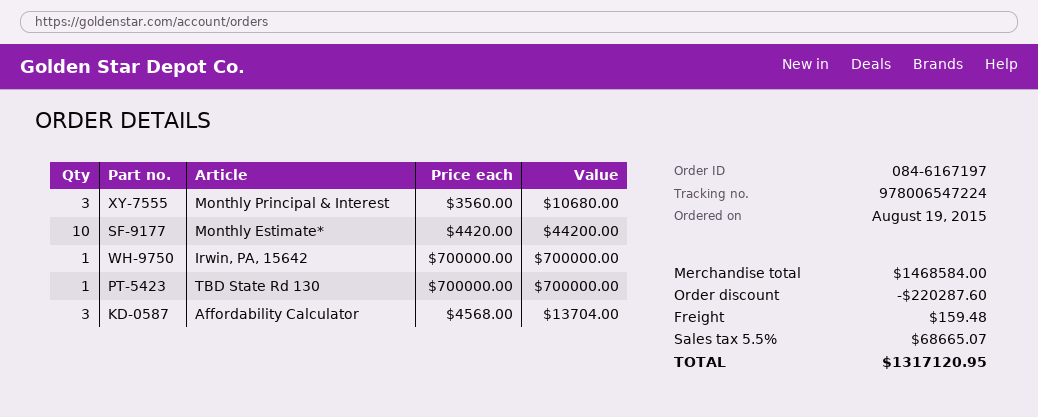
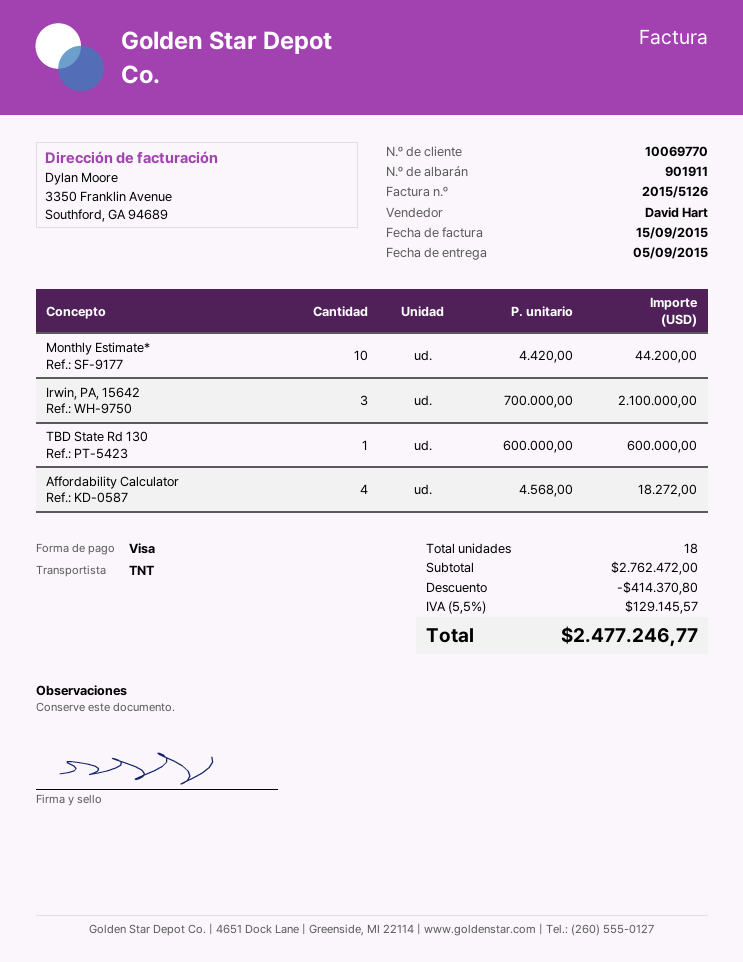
Monthly Principal & Interest: 3 x 3560.00 = 10680.00 -> none
Irwin, PA, 15642: 1 x 700000.00 = 700000.00 -> 3 x 700000.00 = 2100000.00
TBD State Rd 130: 1 x 700000.00 = 700000.00 -> 1 x 600000.00 = 600000.00
Affordability Calculator: 3 x 4568.00 = 13704.00 -> 4 x 4568.00 = 18272.00
subtotal: 1468584.00 -> 2762472.00
discount: 220287.60 -> 414370.80
shipping: 159.48 -> none
tax: 5.5% = 68665.07 -> 5.5% = 129145.57
total: 1317120.95 -> 2477246.77

